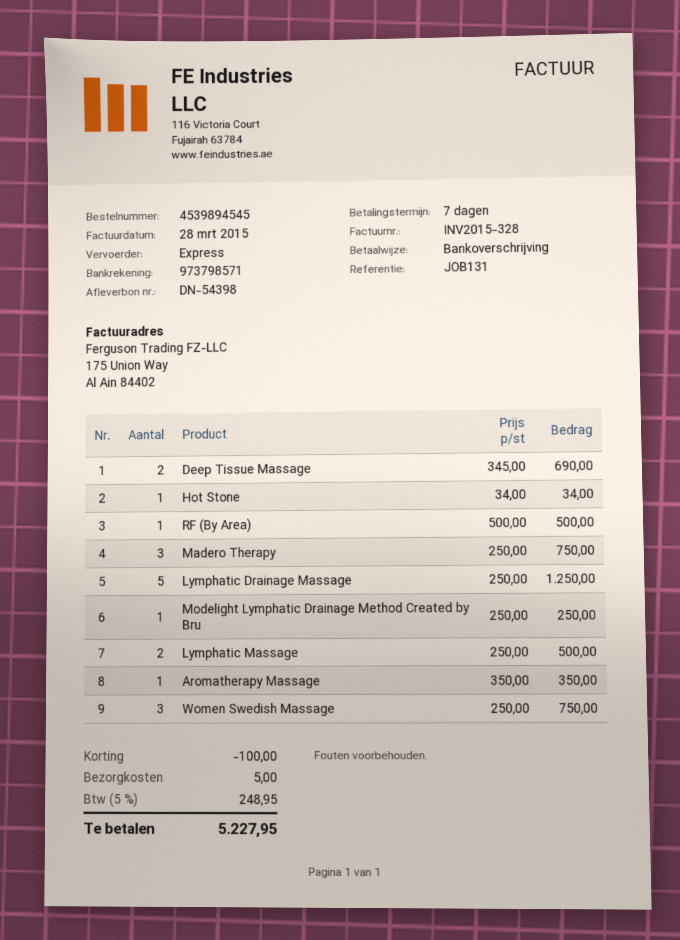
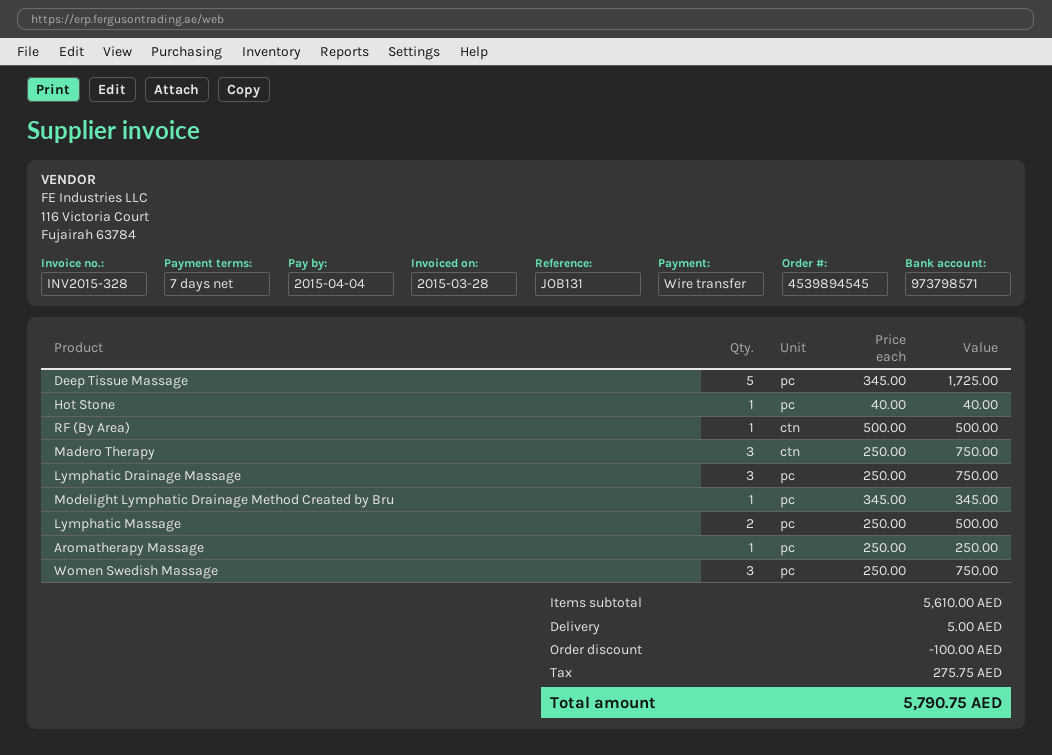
Deep Tissue Massage: 2 x 345.00 = 690.00 -> 5 x 345.00 = 1725.00
Hot Stone: 1 x 34.00 = 34.00 -> 1 x 40.00 = 40.00
Lymphatic Drainage Massage: 5 x 250.00 = 1250.00 -> 3 x 250.00 = 750.00
Modelight Lymphatic Drainage Method Created by Bru: 1 x 250.00 = 250.00 -> 1 x 345.00 = 345.00
Aromatherapy Massage: 1 x 350.00 = 350.00 -> 1 x 250.00 = 250.00
tax: 248.95 -> 275.75
total: 5227.95 -> 5790.75

